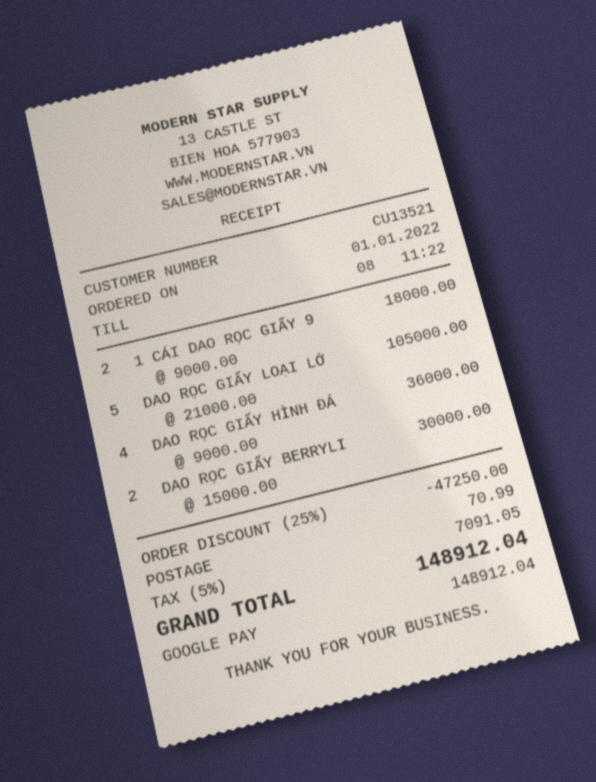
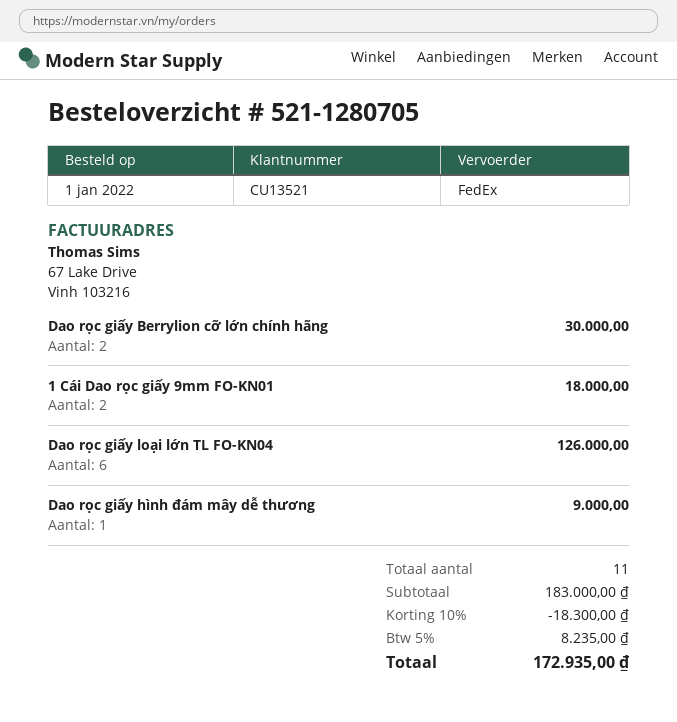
DAO RỌC GIẤY LOẠI LỚ: 5 for 105000.00 -> 6 for 126000.00
DAO RỌC GIẤY HÌNH ĐÁ: 4 for 36000.00 -> 1 for 9000.00
discount: 25% = 47250.00 -> 10% = 18300.00
shipping: 70.99 -> none
tax: 5% = 7091.05 -> 5% = 8235.00
total: 148912.04 -> 172935.00

